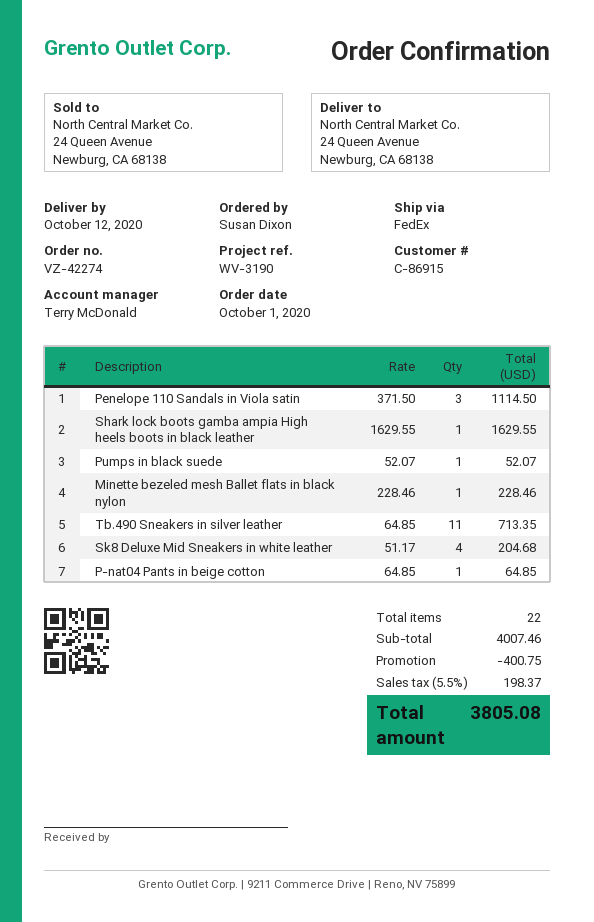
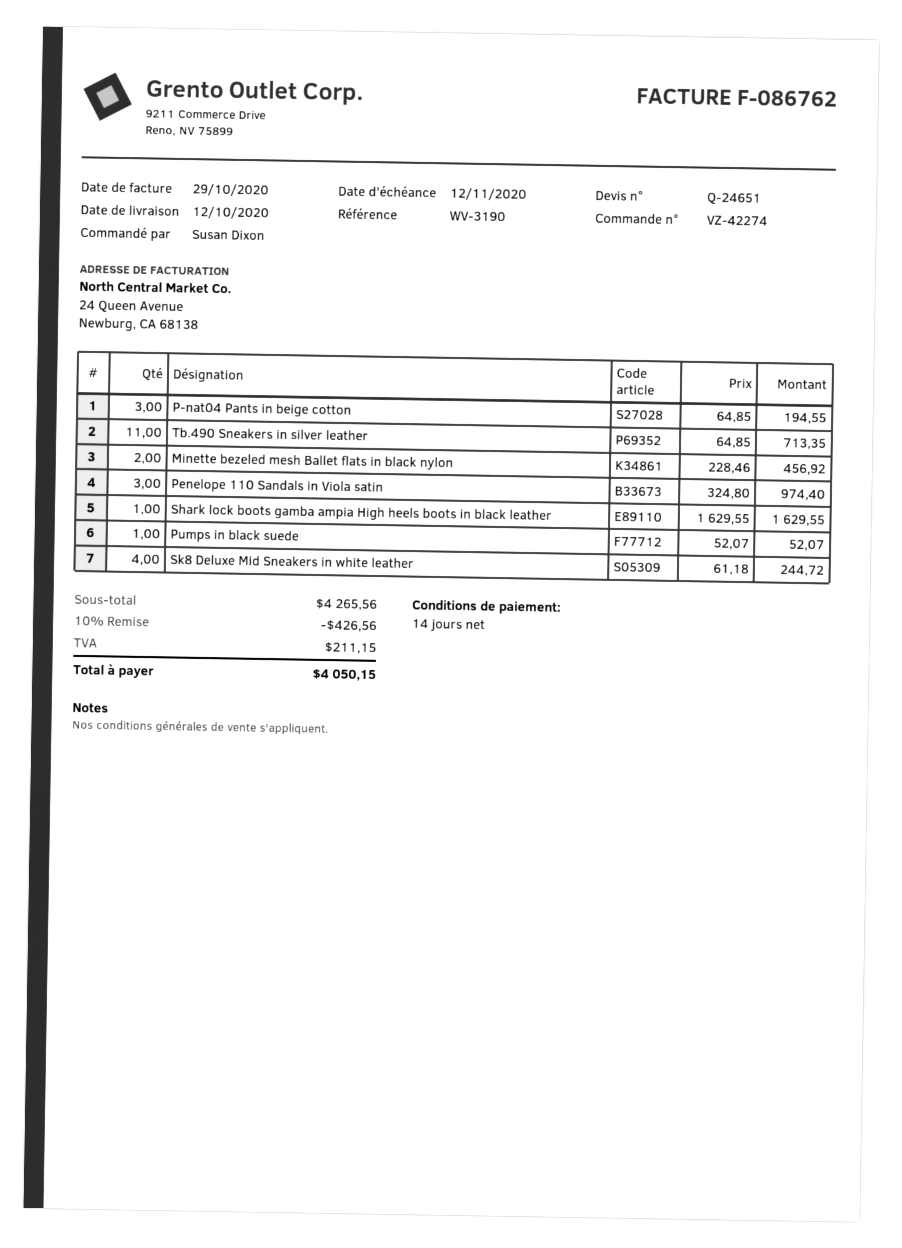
Penelope 110 Sandals in Viola satin: 3 x 371.50 = 1114.50 -> 3 x 324.80 = 974.40
Minette bezeled mesh Ballet flats in black nylon: 1 x 228.46 = 228.46 -> 2 x 228.46 = 456.92
Sk8 Deluxe Mid Sneakers in white leather: 4 x 51.17 = 204.68 -> 4 x 61.18 = 244.72
P-nat04 Pants in beige cotton: 1 x 64.85 = 64.85 -> 3 x 64.85 = 194.55
subtotal: 4007.46 -> 4265.56
discount: 400.75 -> 426.56
tax: 198.37 -> 211.15
total: 3805.08 -> 4050.15

